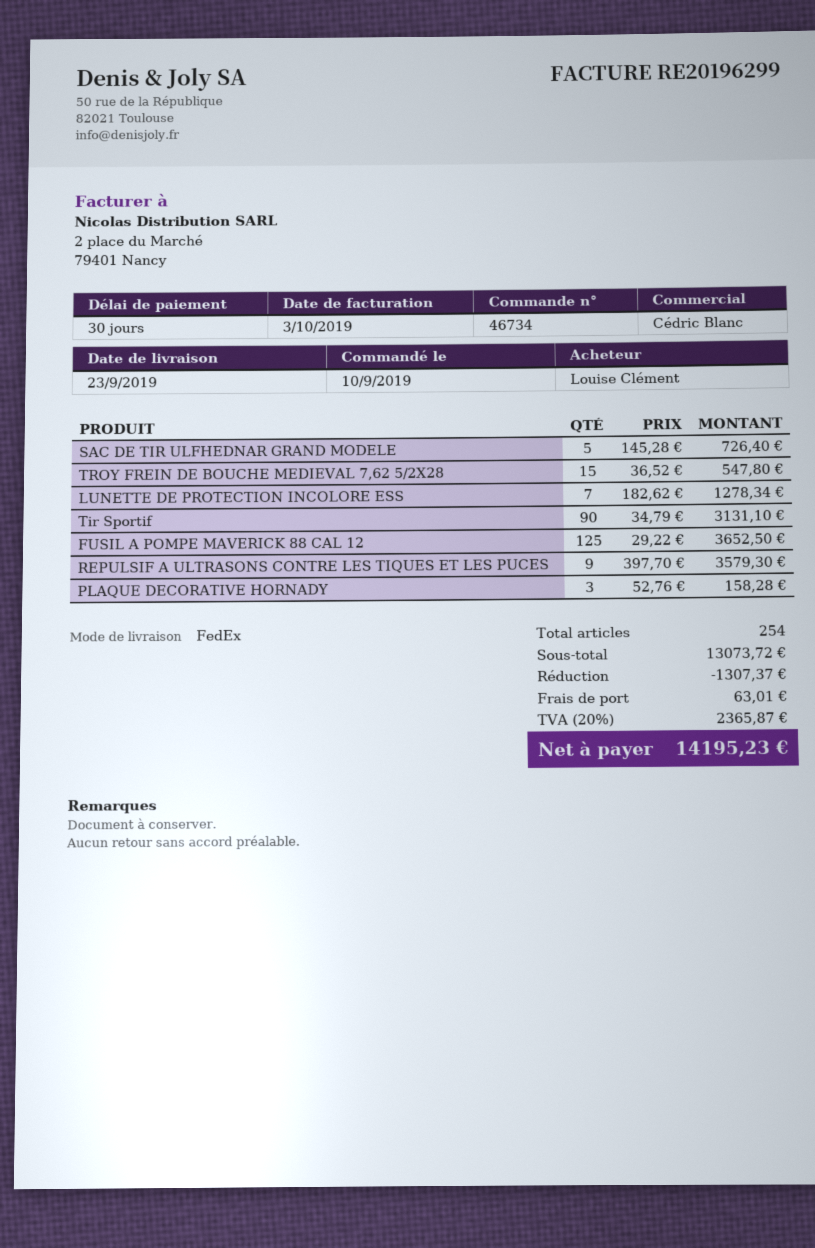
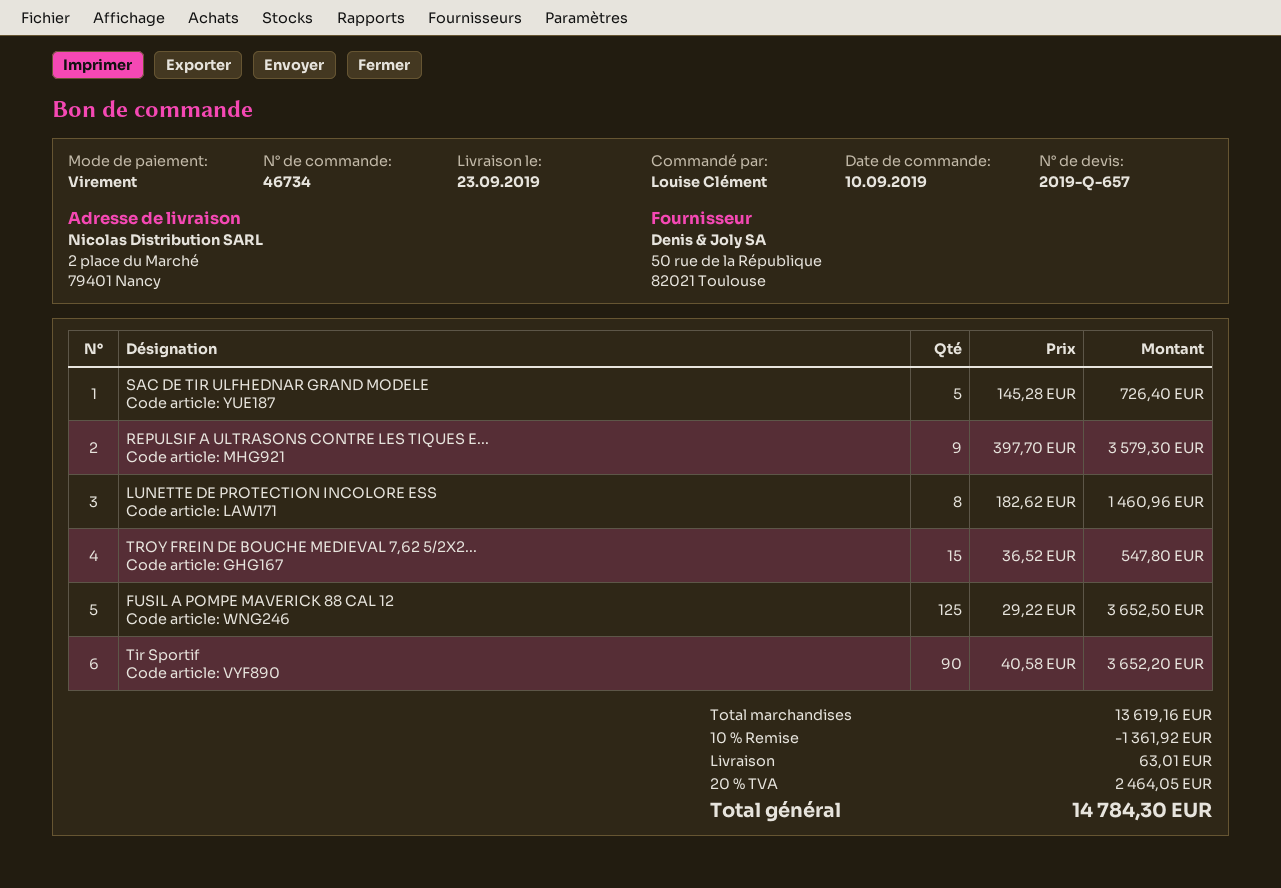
LUNETTE DE PROTECTION INCOLORE ESS: 7 x 182.62 = 1278.34 -> 8 x 182.62 = 1460.96
Tir Sportif: 90 x 34.79 = 3131.10 -> 90 x 40.58 = 3652.20
PLAQUE DECORATIVE HORNADY: 3 x 52.76 = 158.28 -> none
subtotal: 13073.72 -> 13619.16
discount: 1307.37 -> 1361.92
tax: 20% = 2365.87 -> 20% = 2464.05
total: 14195.23 -> 14784.30

